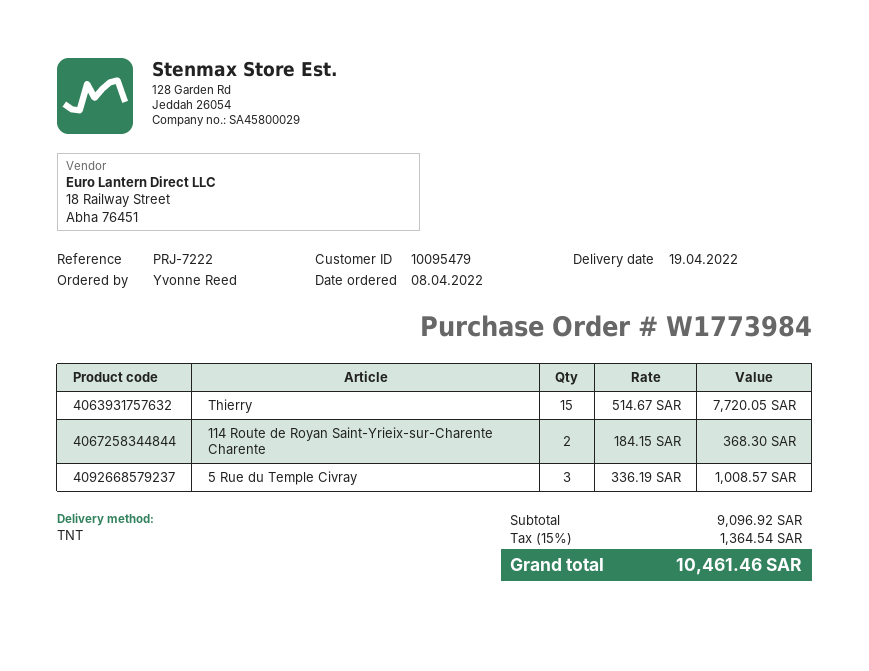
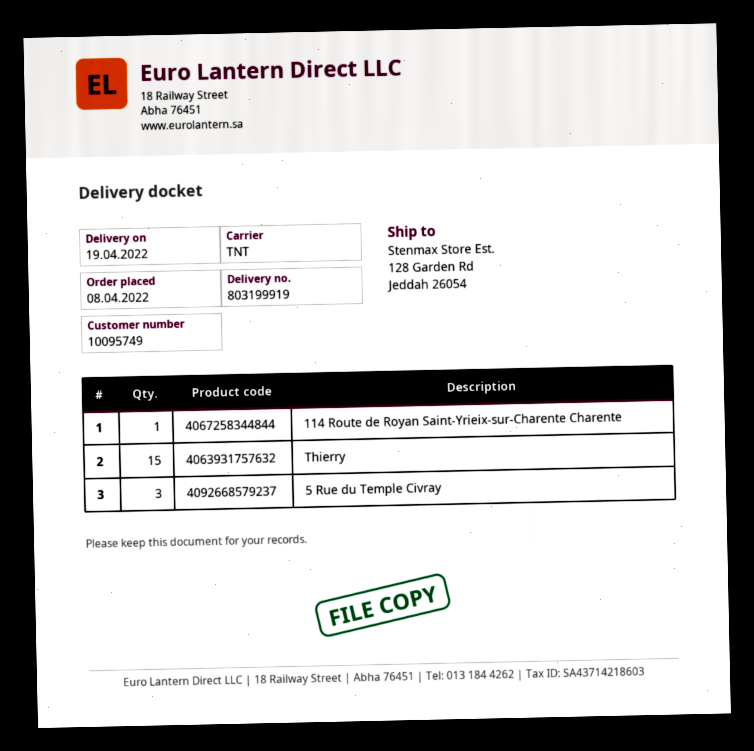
customer number: 10095479 -> 10095749
114 Route de Royan Saint-Yrieix-sur-Charente Charente: 2 -> 1

